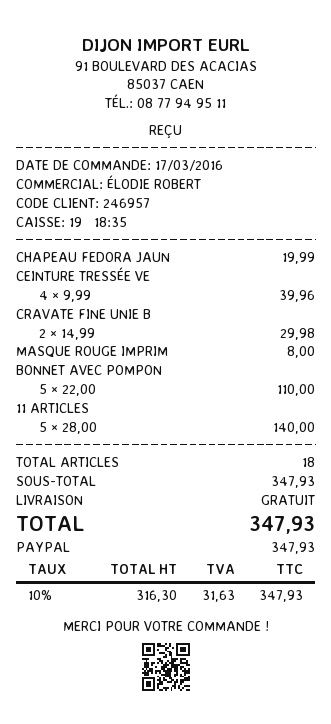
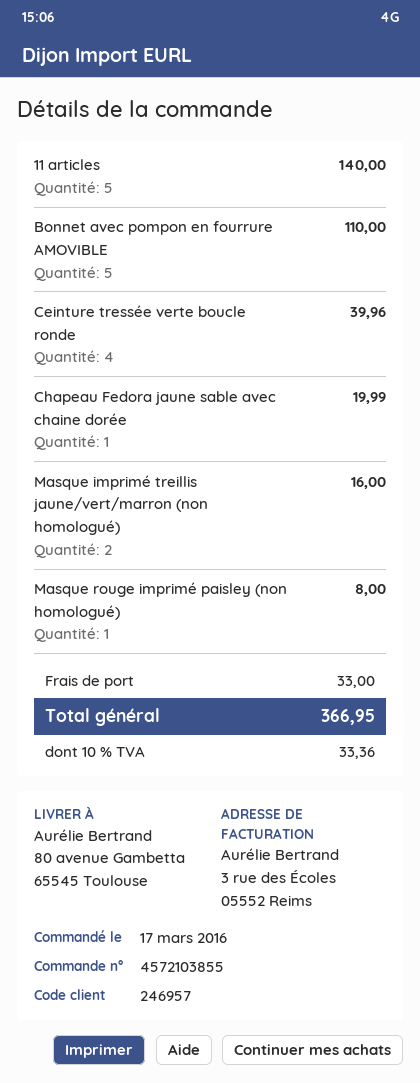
CRAVATE FINE UNIE B: 2 for 29.98 -> none
Masque imprimé treillis jaune/vert/marron (non homologué): none -> 2 for 16.00
shipping: 0.00 -> 33.00
tax: 10% = 31.63 -> 10% = 33.36
total: 347.93 -> 366.95

